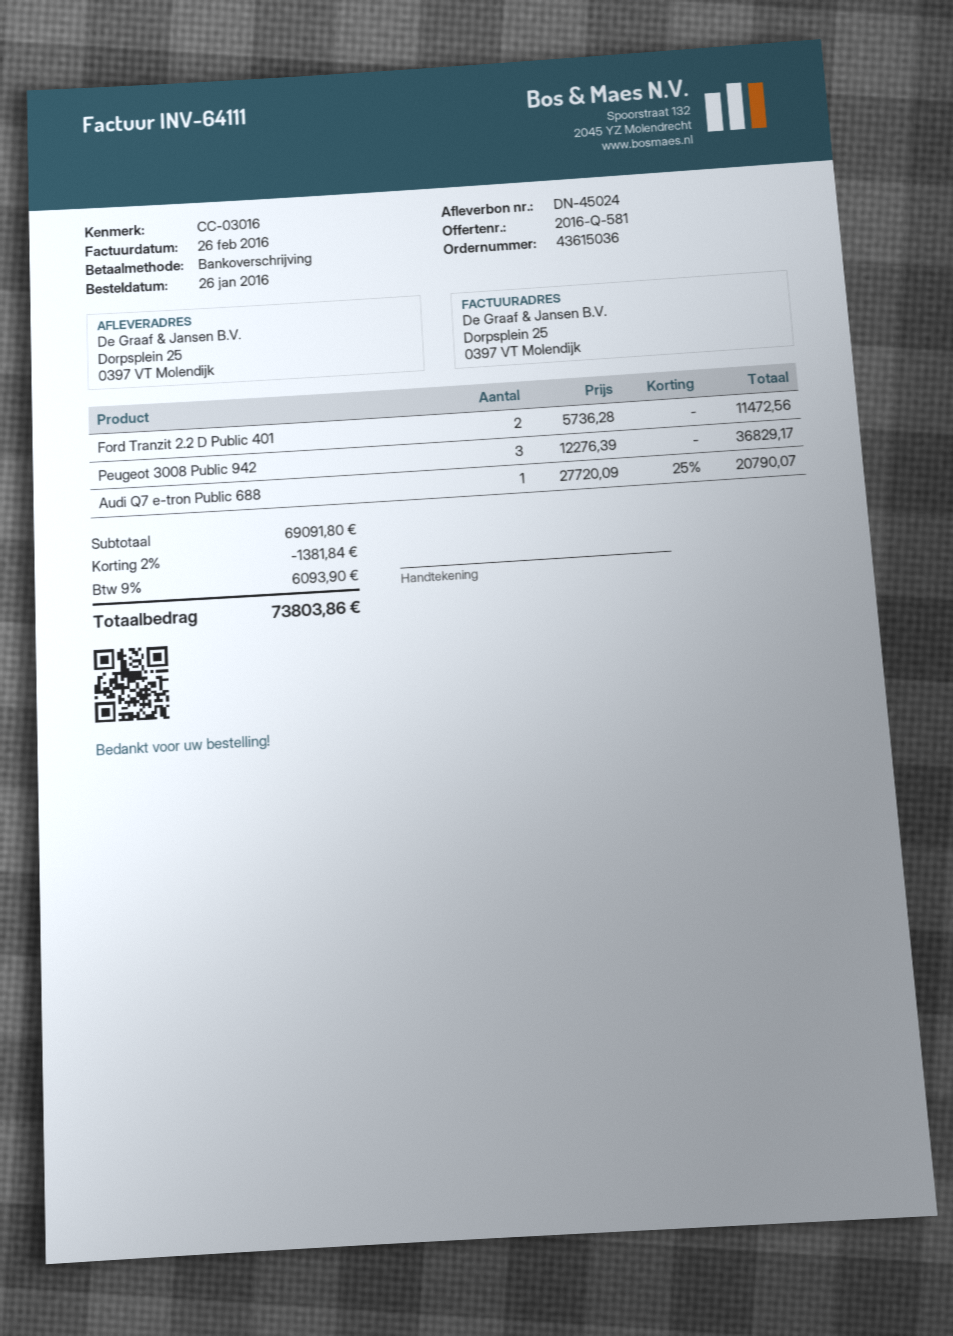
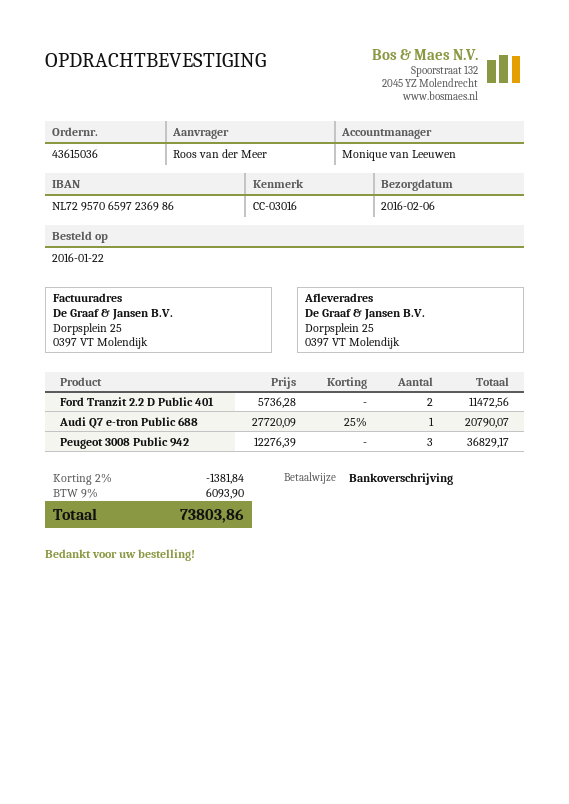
order date: 2016-01-26 -> 2016-01-22

